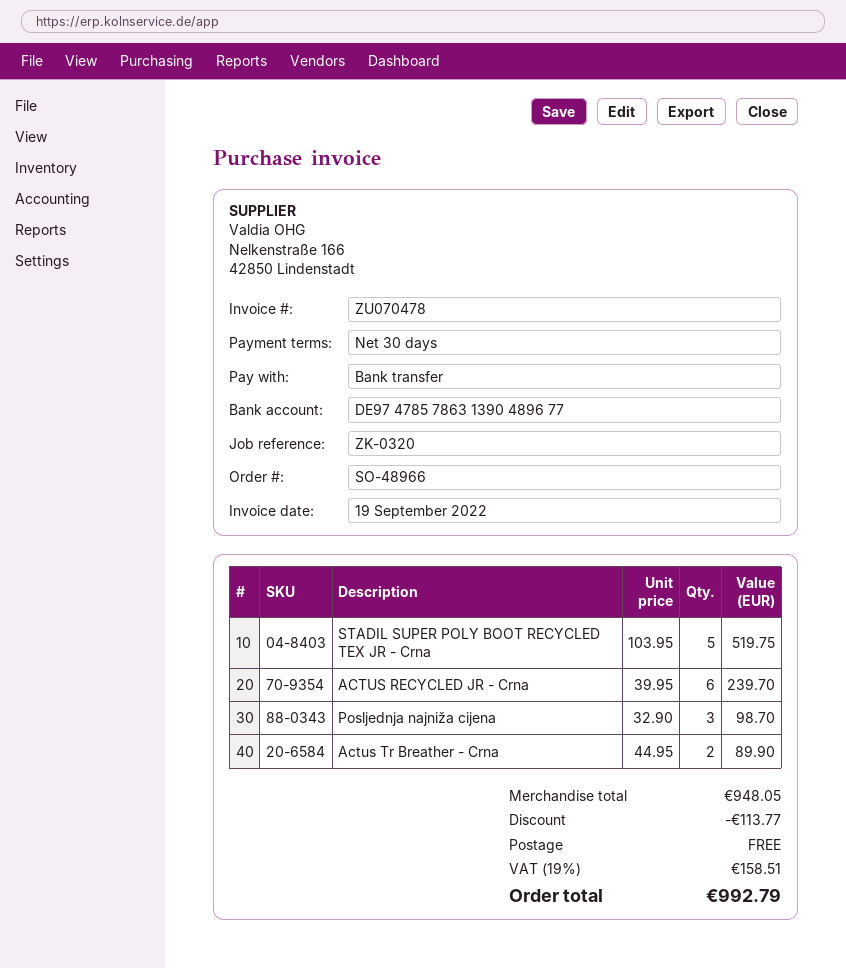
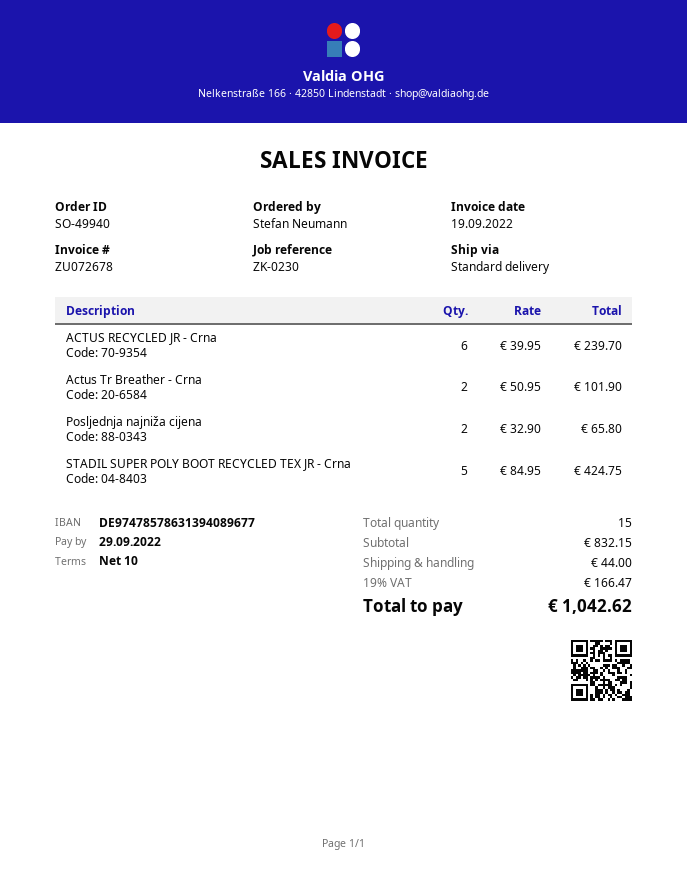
order number: SO-48966 -> SO-49940
invoice number: ZU070478 -> ZU072678
payment terms: 30 days -> 10 days
reference: ZK-0320 -> ZK-0230
bank account: DE97478578631390489677 -> DE97478578631394089677
STADIL SUPER POLY BOOT RECYCLED TEX JR - Crna: 5 x 103.95 = 519.75 -> 5 x 84.95 = 424.75
Posljednja najniža cijena: 3 x 32.90 = 98.70 -> 2 x 32.90 = 65.80
Actus Tr Breather - Crna: 2 x 44.95 = 89.90 -> 2 x 50.95 = 101.90
subtotal: 948.05 -> 832.15
discount: 113.77 -> none
shipping: 0.00 -> 44.00
tax: 19% = 158.51 -> 19% = 166.47
total: 992.79 -> 1042.62

